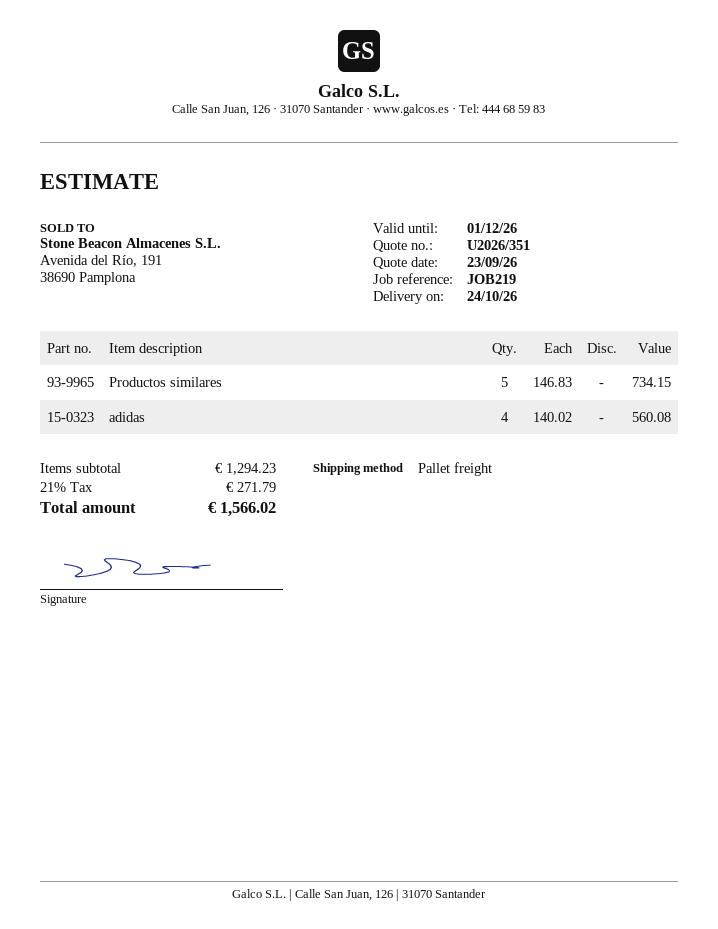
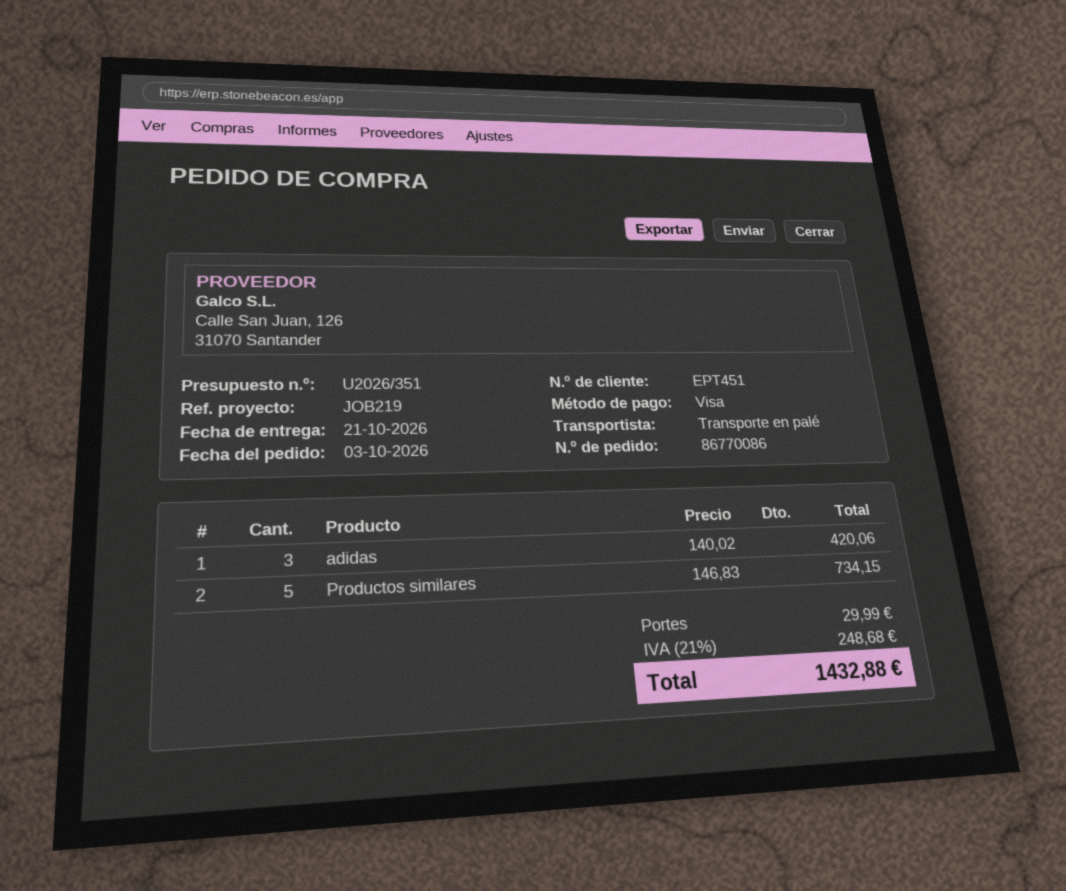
delivery date: 2026-10-24 -> 2026-10-21
adidas: 4 x 140.02 = 560.08 -> 3 x 140.02 = 420.06
shipping: none -> 29.99
tax: 21% = 271.79 -> 21% = 248.68
total: 1566.02 -> 1432.88

